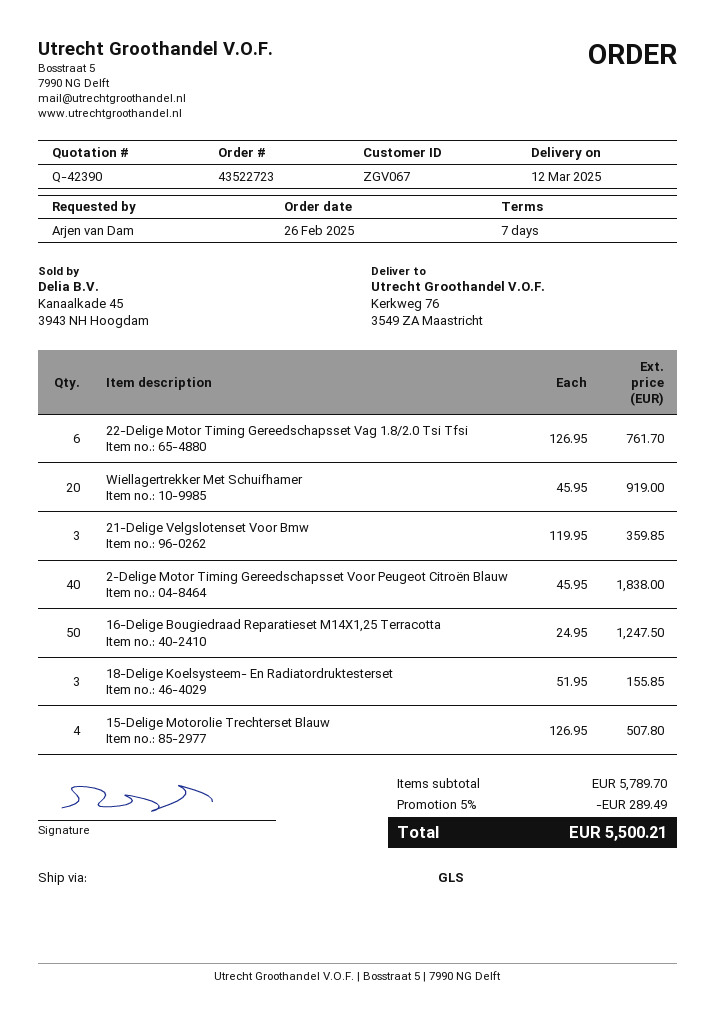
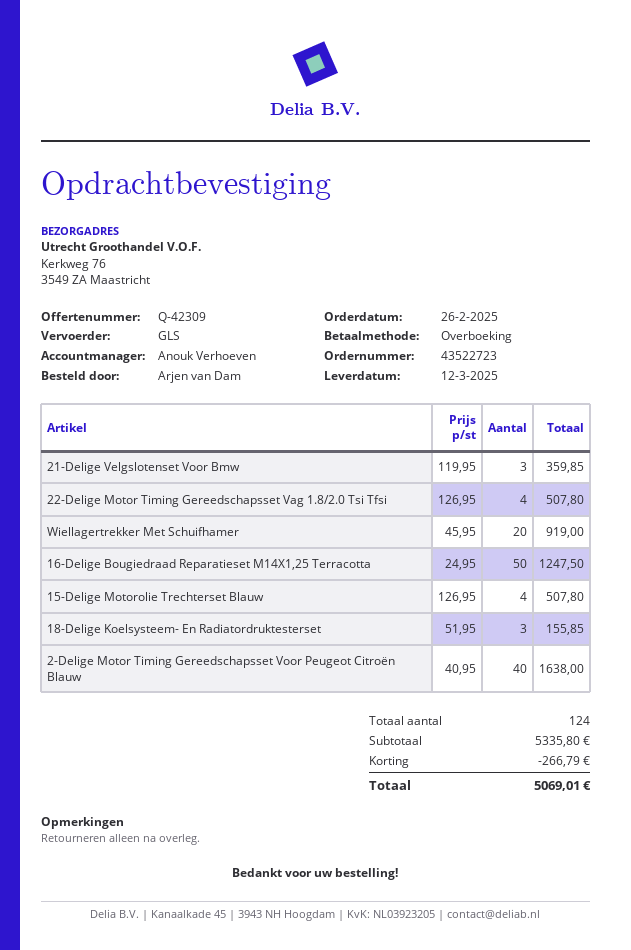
quote number: Q-42390 -> Q-42309
22-Delige Motor Timing Gereedschapsset Vag 1.8/2.0 Tsi Tfsi: 6 x 126.95 = 761.70 -> 4 x 126.95 = 507.80
2-Delige Motor Timing Gereedschapsset Voor Peugeot Citroën Blauw: 40 x 45.95 = 1838.00 -> 40 x 40.95 = 1638.00
subtotal: 5789.70 -> 5335.80
discount: 289.49 -> 266.79
total: 5500.21 -> 5069.01

